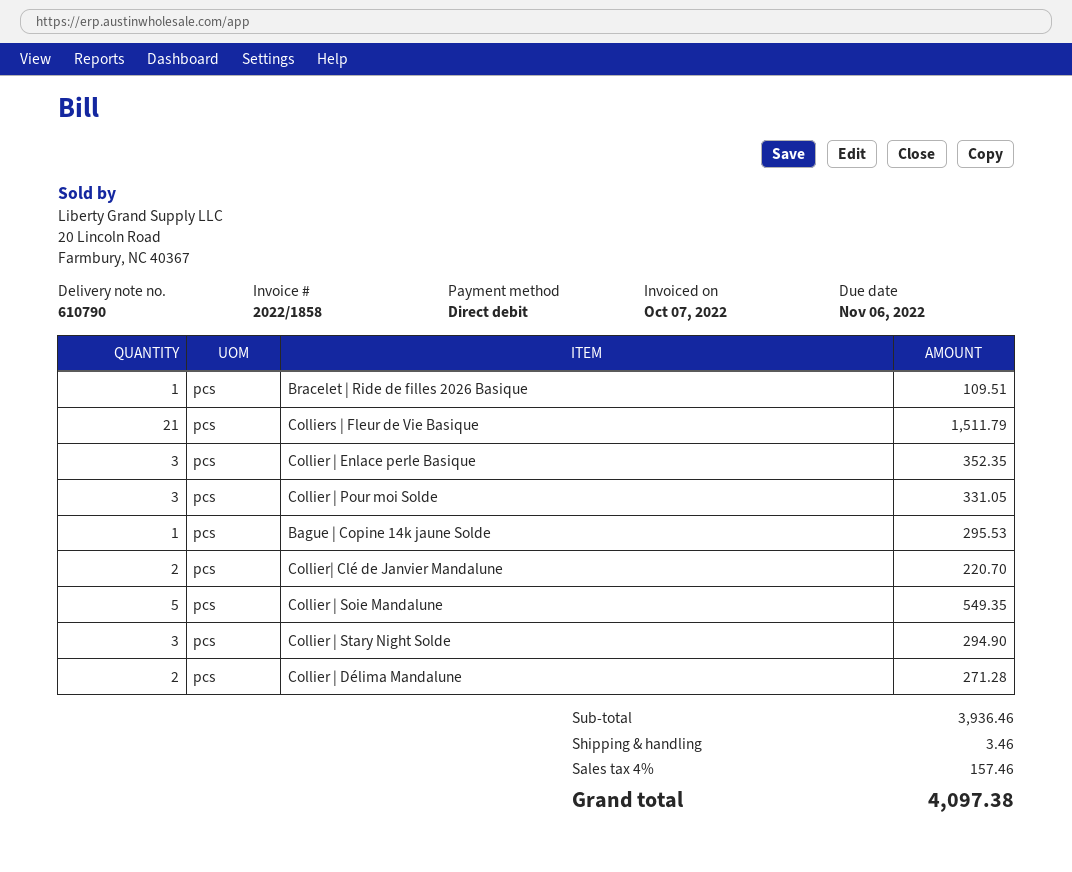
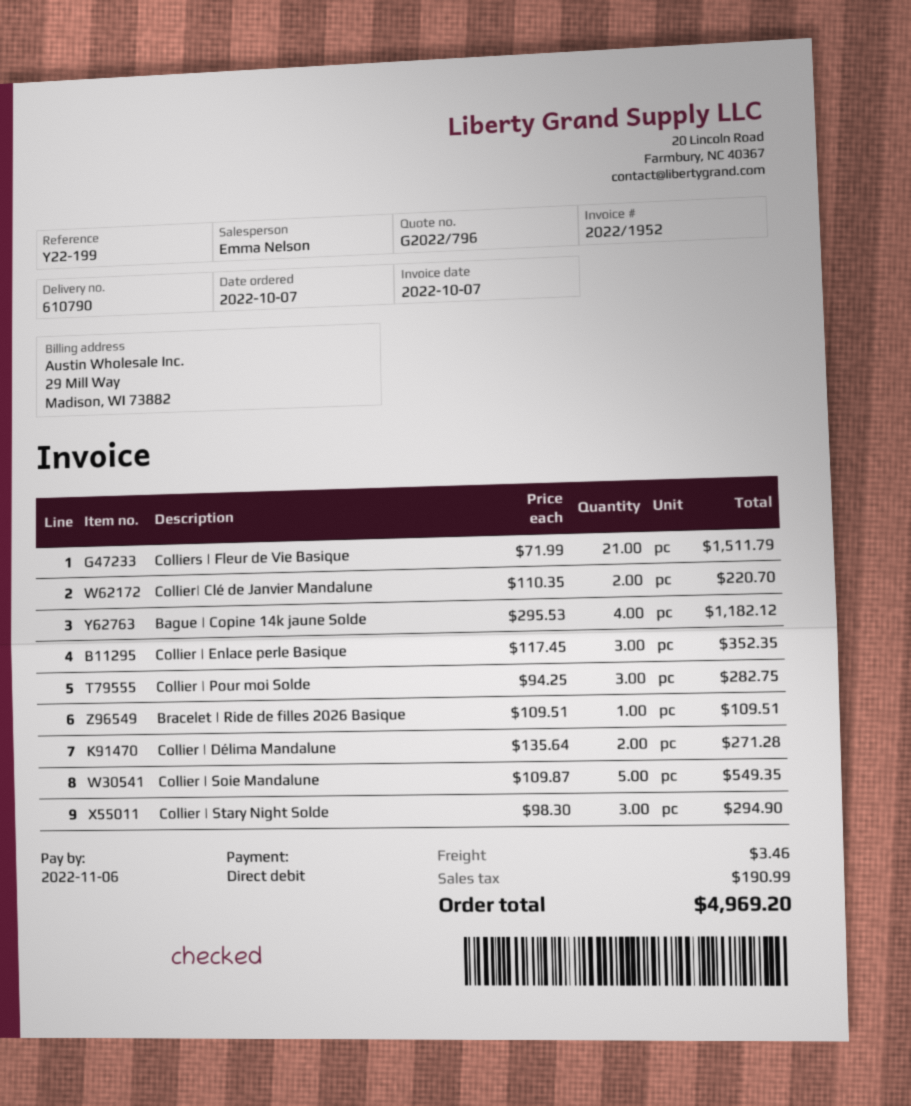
invoice number: 2022/1858 -> 2022/1952
Collier | Pour moi Solde: 3 for 331.05 -> 3 for 282.75
Bague | Copine 14k jaune Solde: 1 for 295.53 -> 4 for 1182.12
tax: 157.46 -> 190.99
total: 4097.38 -> 4969.20

